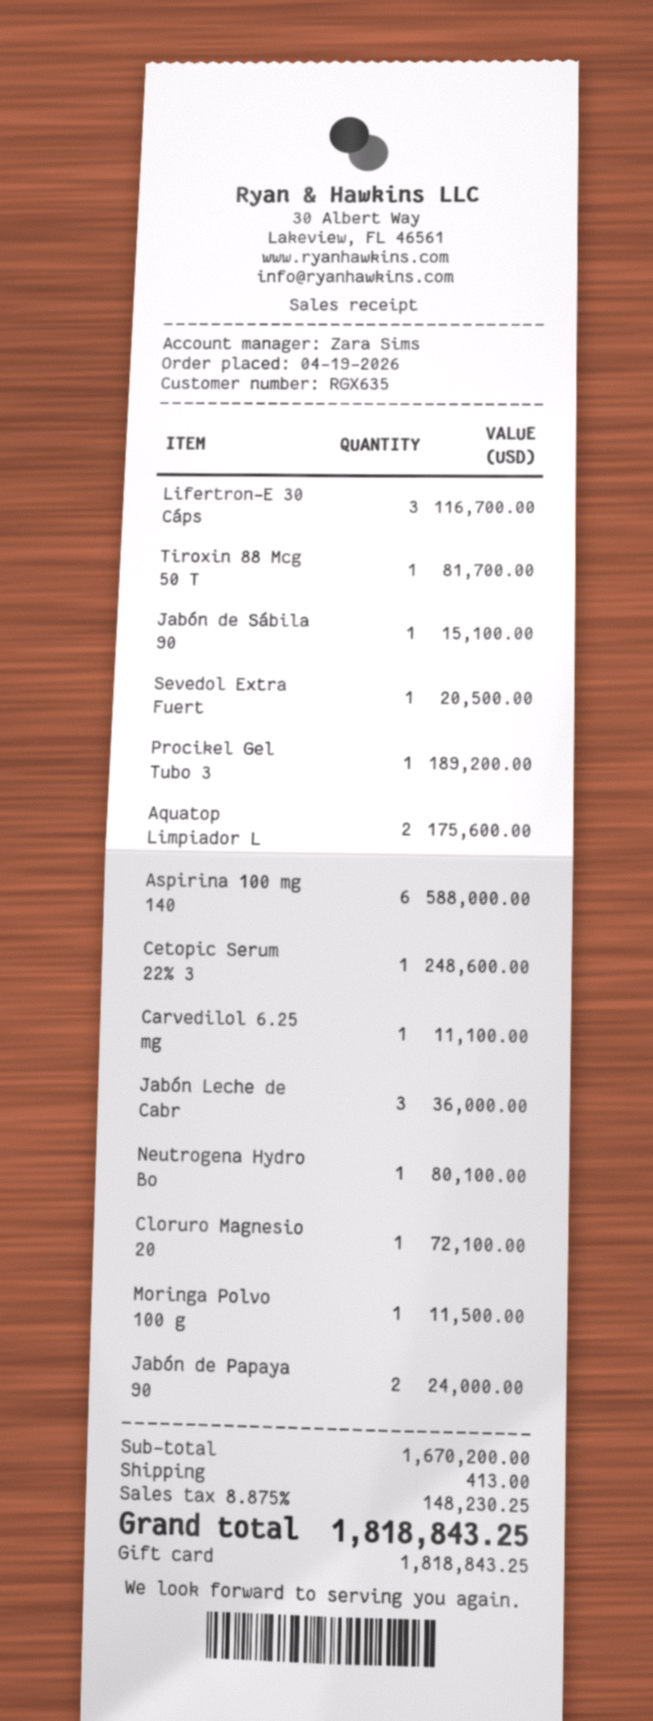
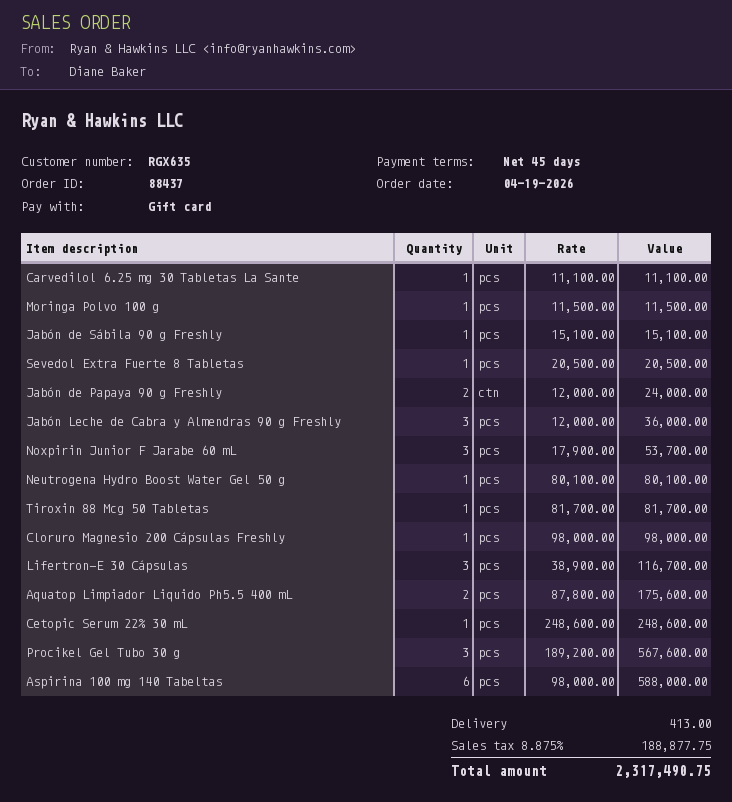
Procikel Gel Tubo 3: 1 for 189200.00 -> 3 for 567600.00
Cloruro Magnesio 20: 1 for 72100.00 -> 1 for 98000.00
Noxpirin Junior F Jarabe 60 mL: none -> 3 for 53700.00
tax: 8.875% = 148230.25 -> 8.875% = 188877.75
total: 1818843.25 -> 2317490.75

